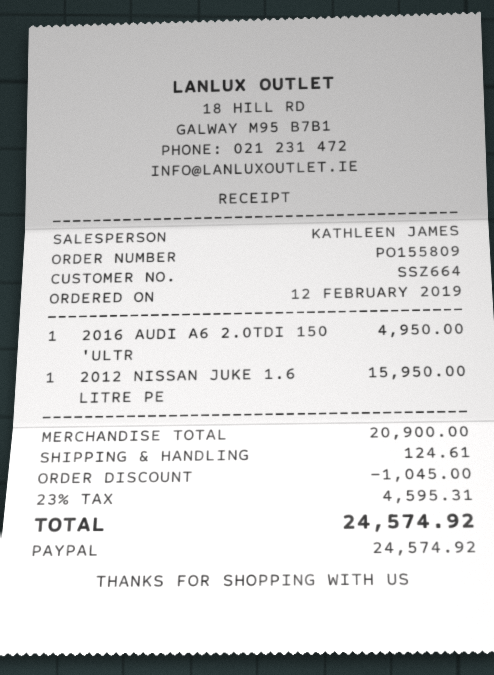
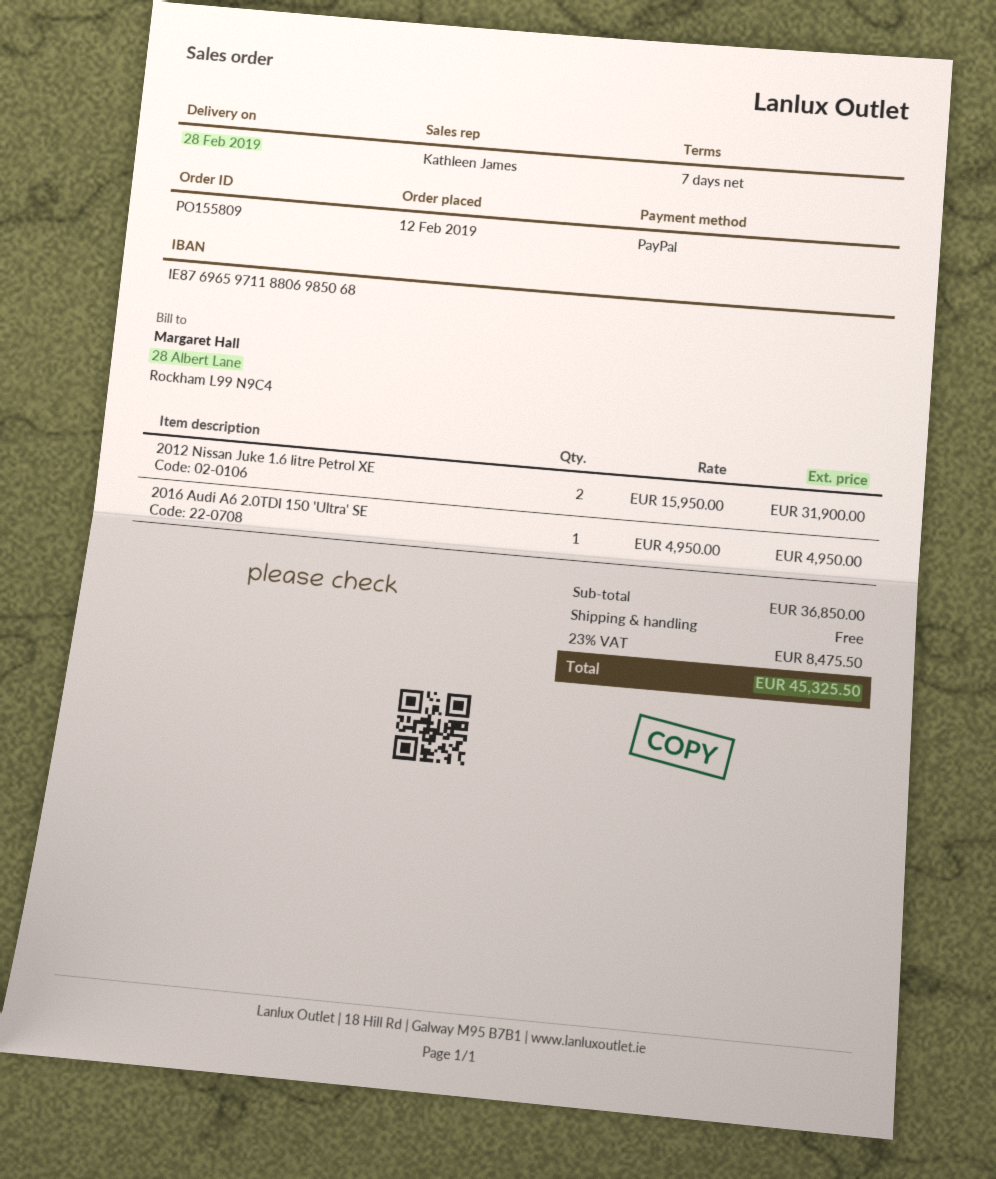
2012 NISSAN JUKE 1.6 LITRE PE: 1 x 15950.00 = 15950.00 -> 2 x 15950.00 = 31900.00
subtotal: 20900.00 -> 36850.00
discount: 1045.00 -> none
shipping: 124.61 -> 0.00
tax: 23% = 4595.31 -> 23% = 8475.50
total: 24574.92 -> 45325.50

